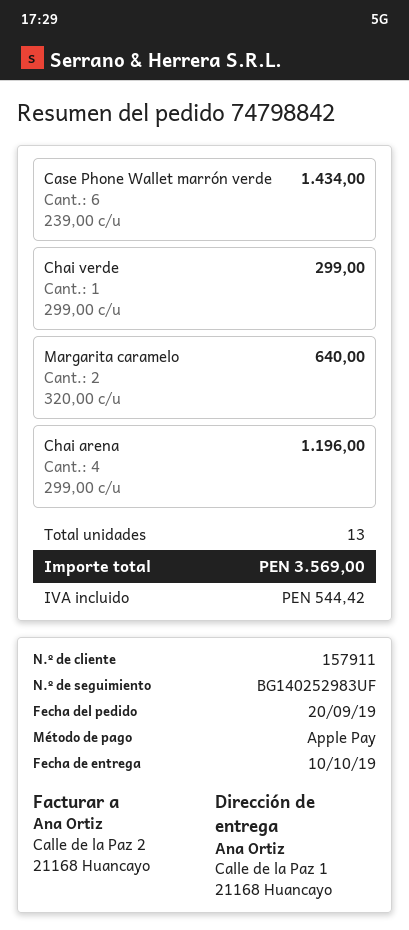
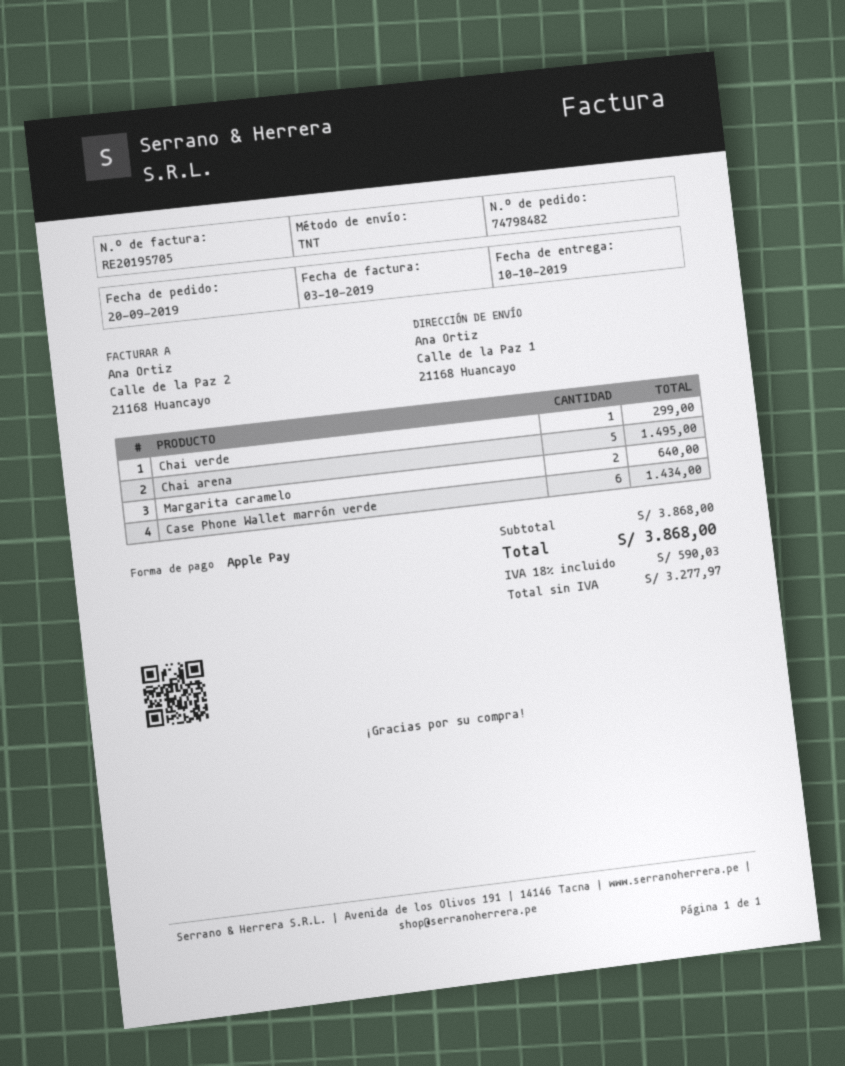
order number: 74798842 -> 74798482
Chai arena: 4 for 1196.00 -> 5 for 1495.00
tax: 544.42 -> 590.03
total: 3569.00 -> 3868.00

